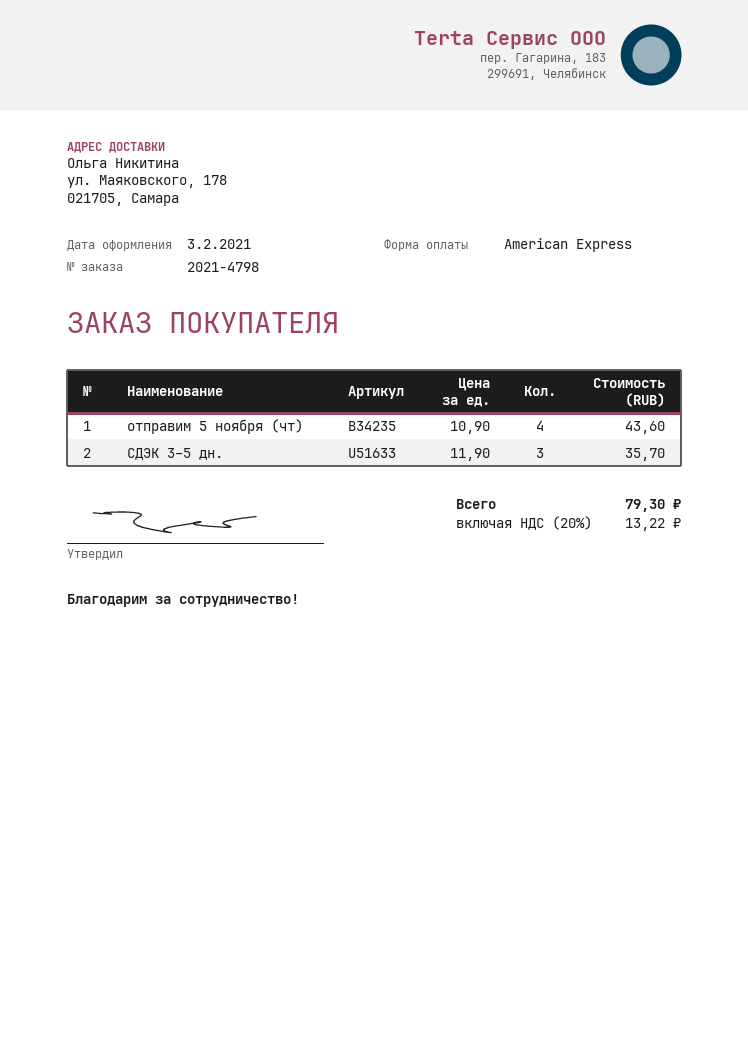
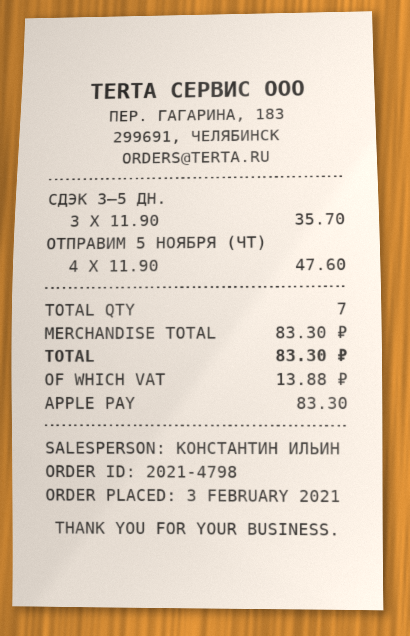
payment method: American Express -> Apple Pay
отправим 5 ноября (чт): 4 x 10.90 = 43.60 -> 4 x 11.90 = 47.60
tax: 13.22 -> 13.88
total: 79.30 -> 83.30

